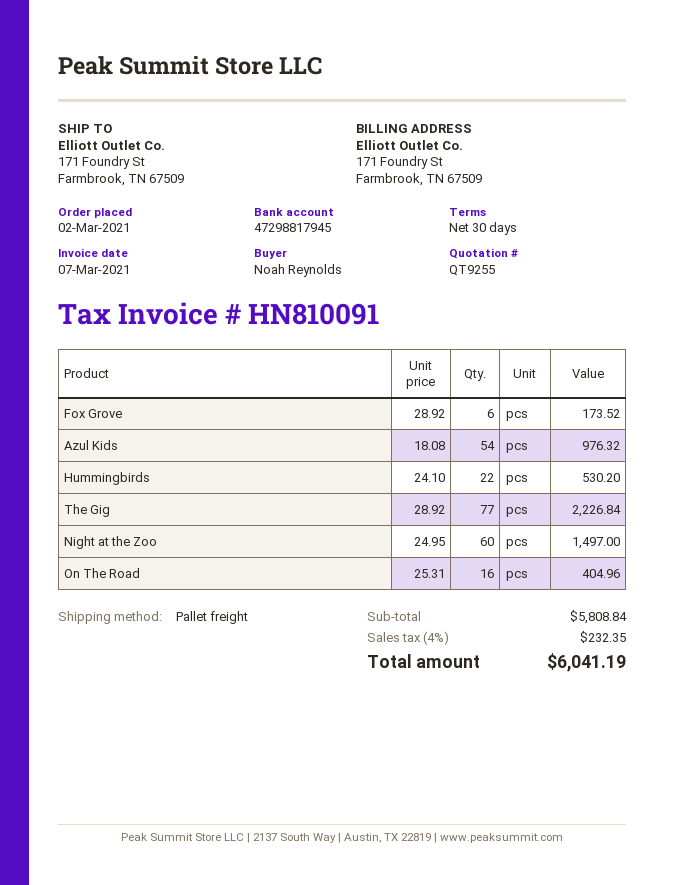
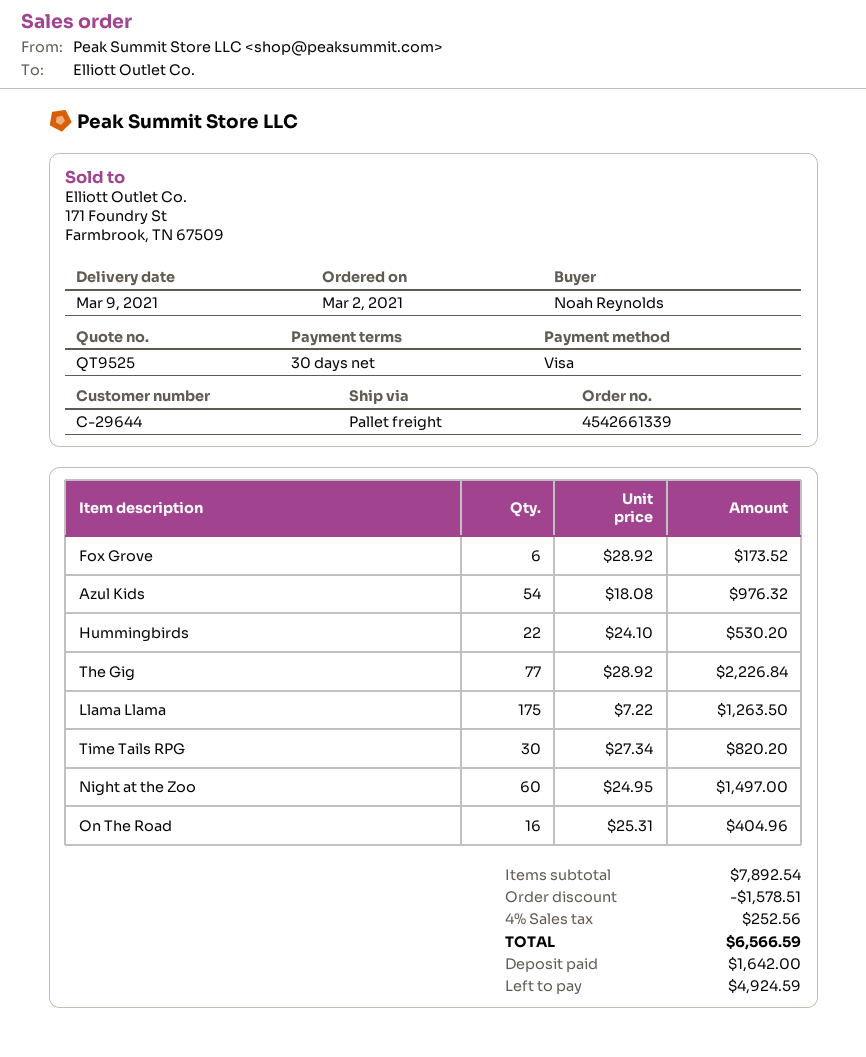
quote number: QT9255 -> QT9525
Llama Llama: none -> 175 x 7.22 = 1263.50
Time Tails RPG: none -> 30 x 27.34 = 820.20
subtotal: 5808.84 -> 7892.54
discount: none -> 1578.51
tax: 4% = 232.35 -> 4% = 252.56
total: 6041.19 -> 6566.59

